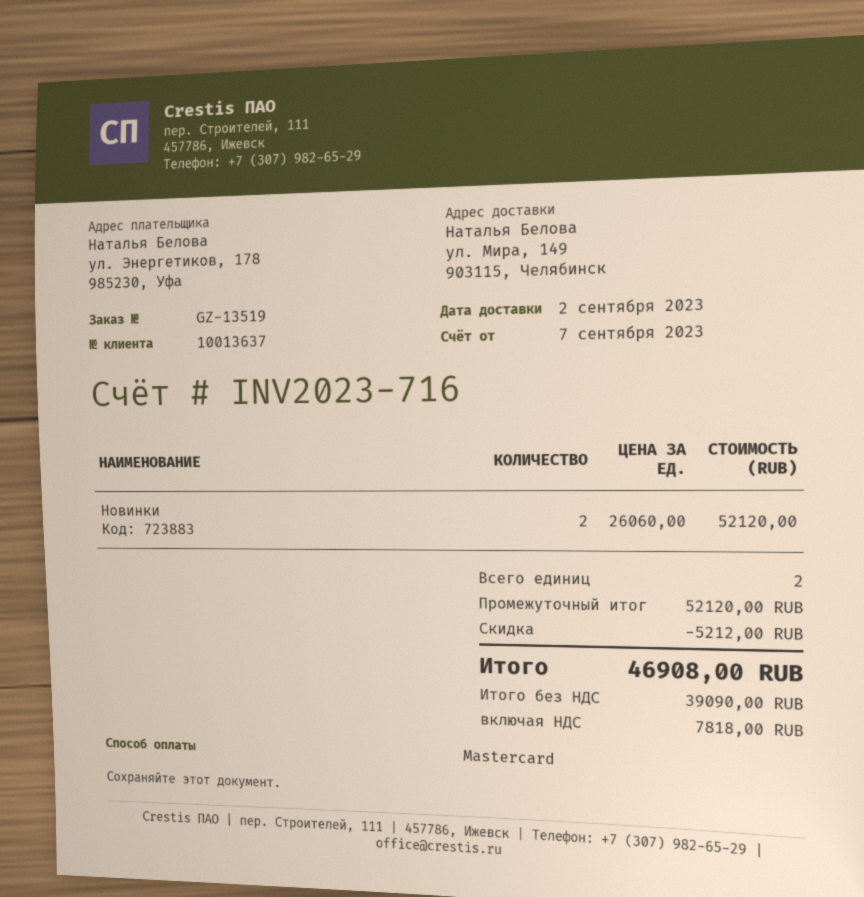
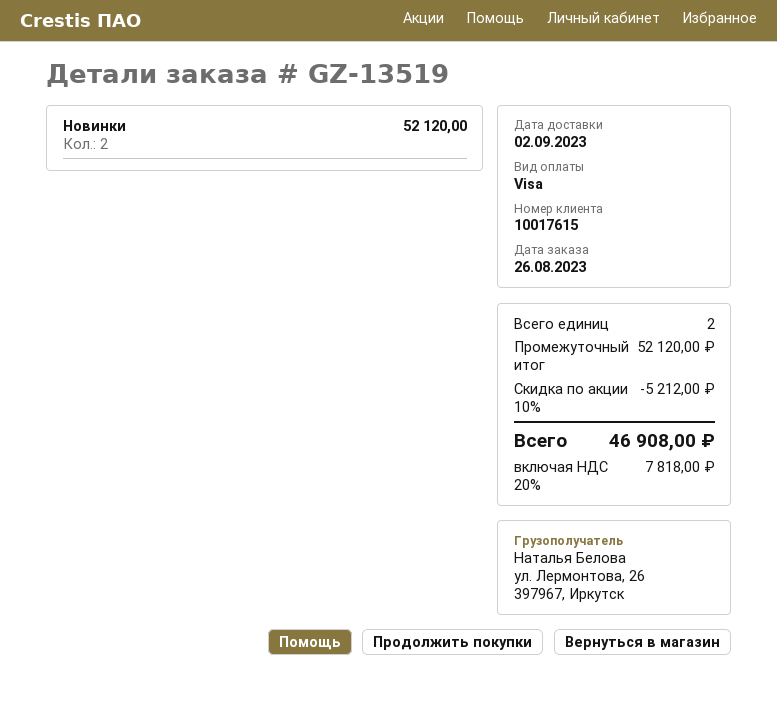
customer number: 10013637 -> 10017615
payment method: Mastercard -> Visa
ship to: ул. Мира, 149, 903115, Челябинск -> ул. Лермонтова, 26, 397967, Иркутск

